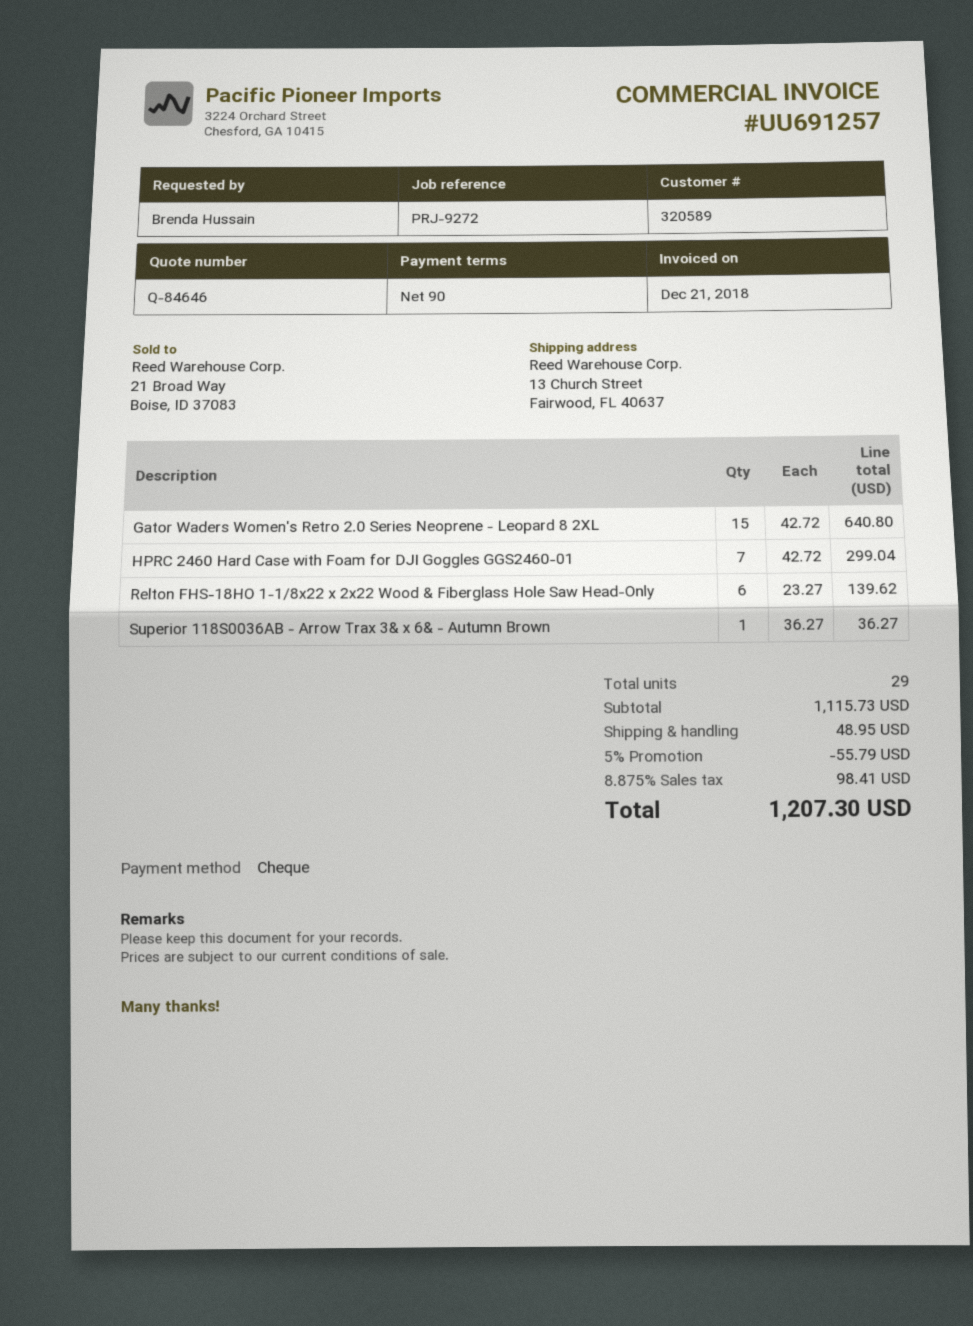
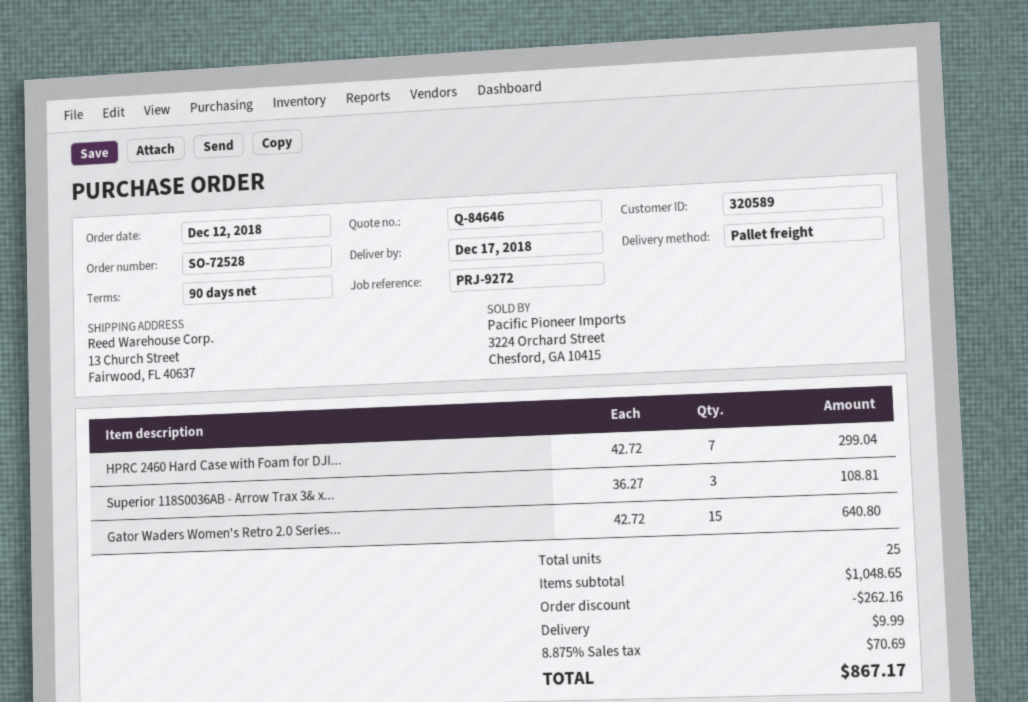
Relton FHS-18HO 1-1/8x22 x 2x22 Wood & Fiberglass Hole Saw Head-Only: 6 x 23.27 = 139.62 -> none
Superior 118S0036AB - Arrow Trax 3& x 6& - Autumn Brown: 1 x 36.27 = 36.27 -> 3 x 36.27 = 108.81
total quantity: 29 -> 25
subtotal: 1115.73 -> 1048.65
discount: 55.79 -> 262.16
shipping: 48.95 -> 9.99
tax: 8.875% = 98.41 -> 8.875% = 70.69
total: 1207.30 -> 867.17

